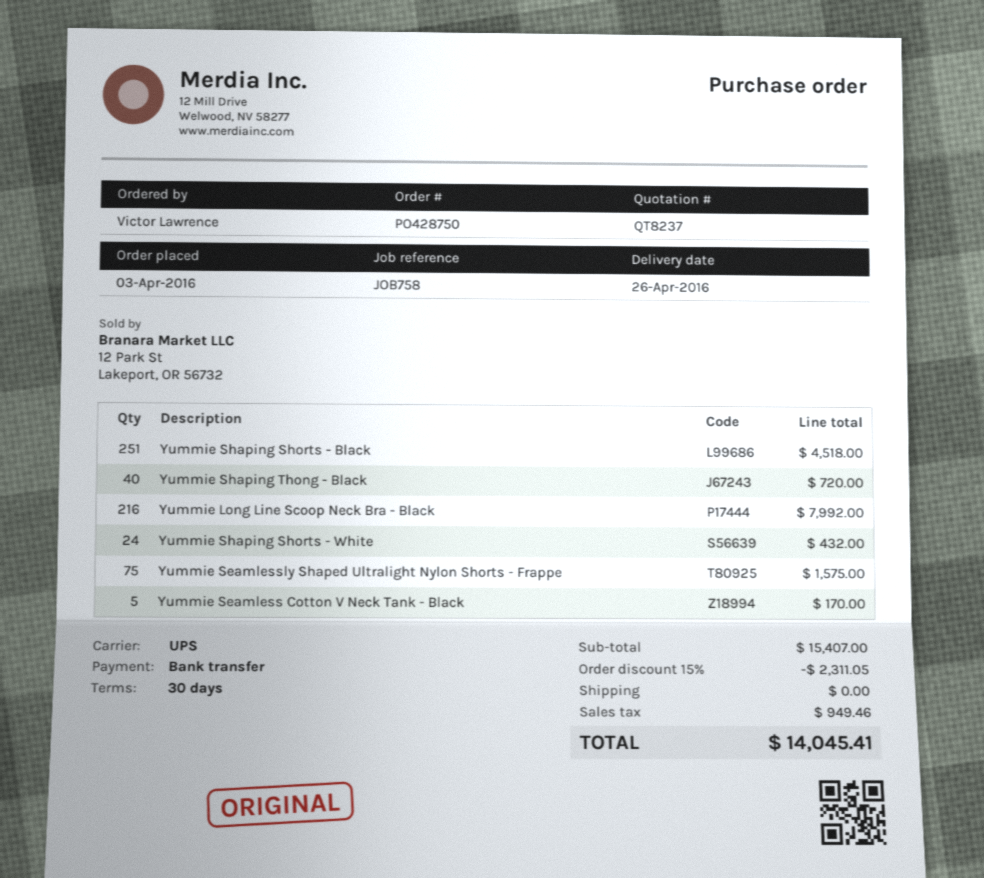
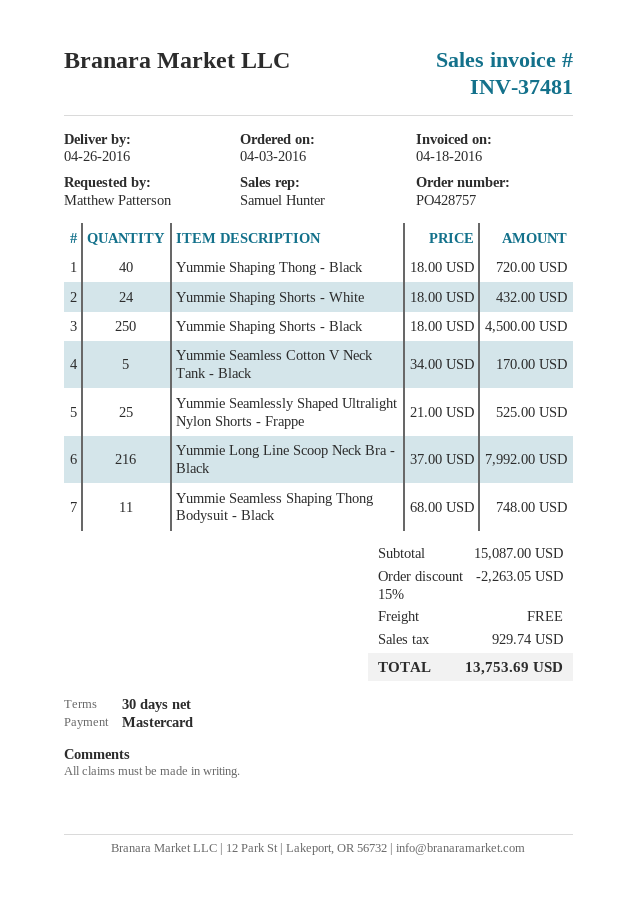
order number: PO428750 -> PO428757
ordered by: Victor Lawrence -> Matthew Patterson
payment method: bank transfer -> Mastercard
Yummie Shaping Shorts - Black: 251 for 4518.00 -> 250 for 4500.00
Yummie Seamlessly Shaped Ultralight Nylon Shorts - Frappe: 75 for 1575.00 -> 25 for 525.00
Yummie Seamless Shaping Thong Bodysuit - Black: none -> 11 for 748.00
subtotal: 15407.00 -> 15087.00
discount: 15% = 2311.05 -> 15% = 2263.05
tax: 949.46 -> 929.74
total: 14045.41 -> 13753.69

